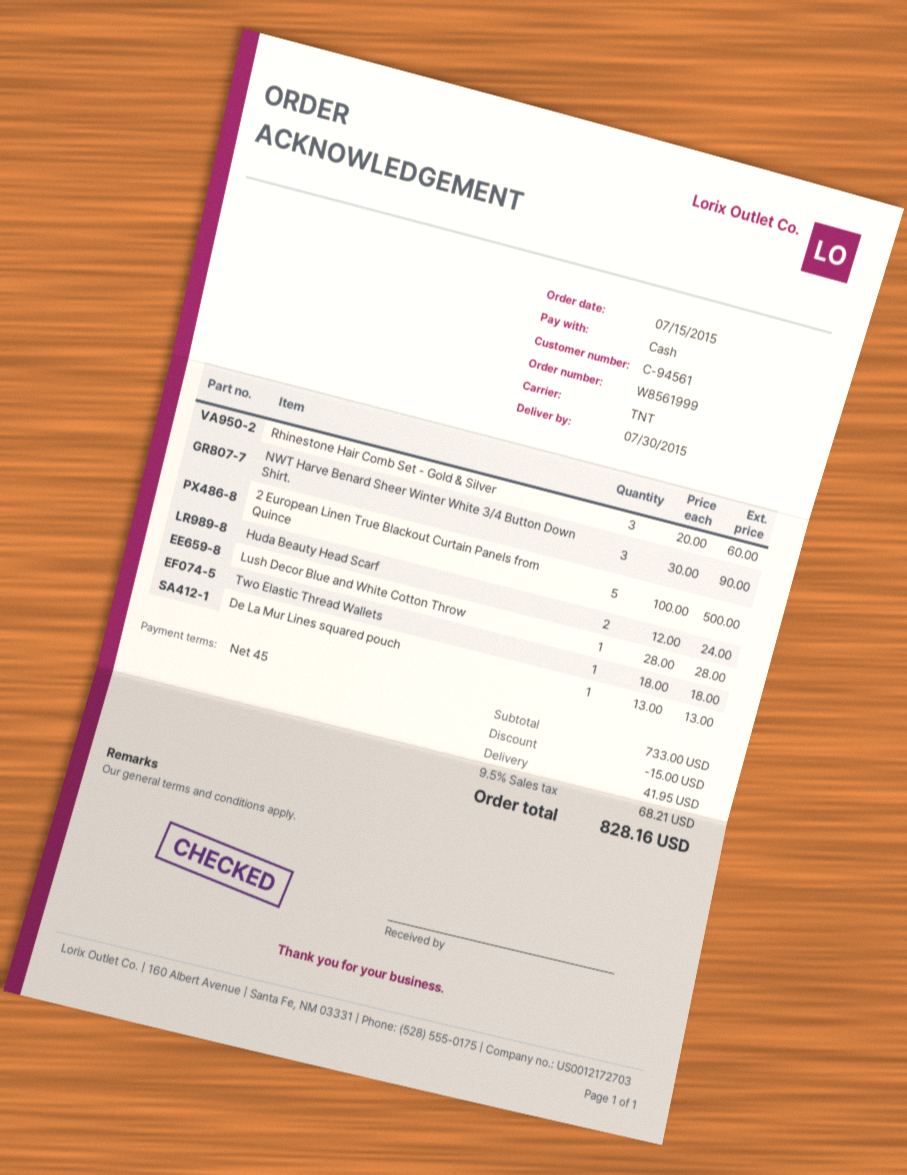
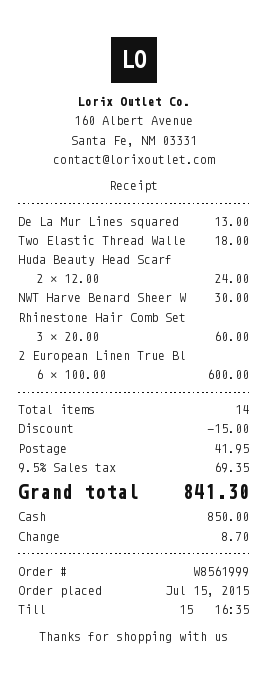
NWT Harve Benard Sheer Winter White 3/4 Button Down Shirt.: 3 x 30.00 = 90.00 -> 1 x 30.00 = 30.00
2 European Linen True Blackout Curtain Panels from Quince: 5 x 100.00 = 500.00 -> 6 x 100.00 = 600.00
Lush Decor Blue and White Cotton Throw: 1 x 28.00 = 28.00 -> none
tax: 9.5% = 68.21 -> 9.5% = 69.35
total: 828.16 -> 841.30

